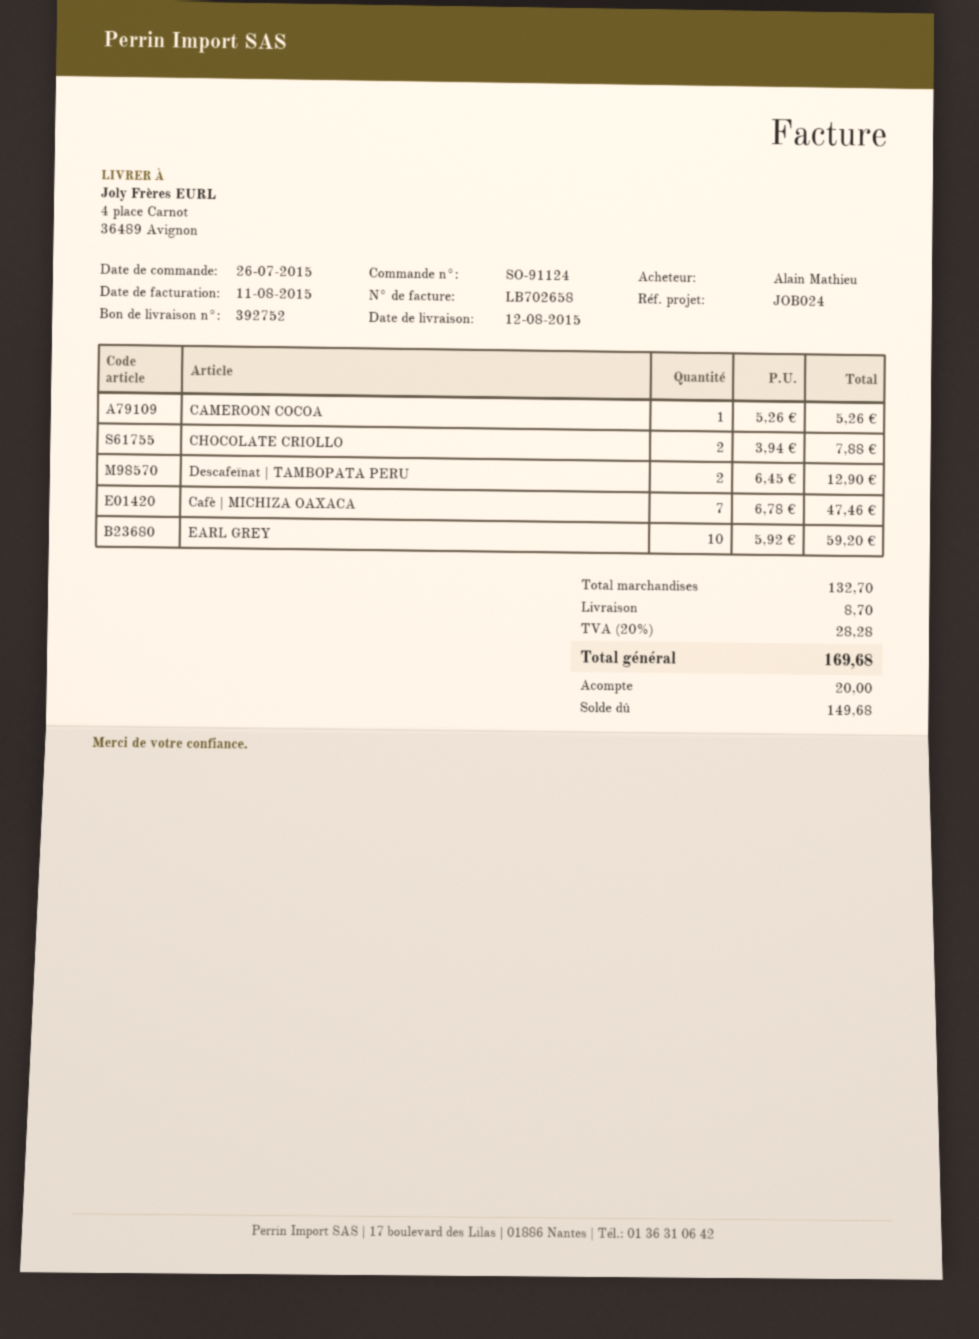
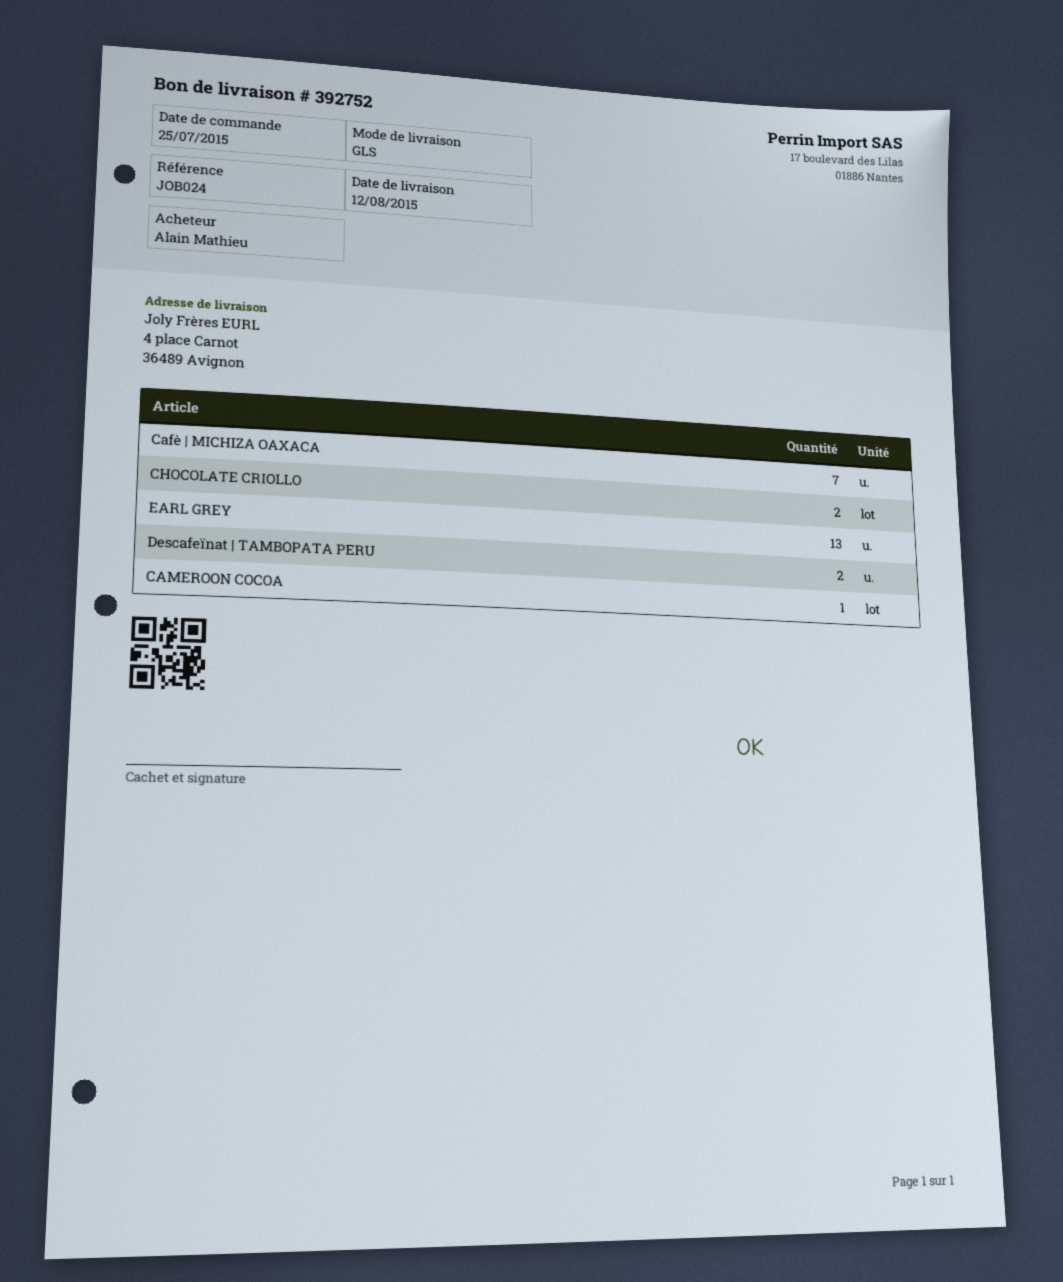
order date: 2015-07-26 -> 2015-07-25
EARL GREY: 10 -> 13

